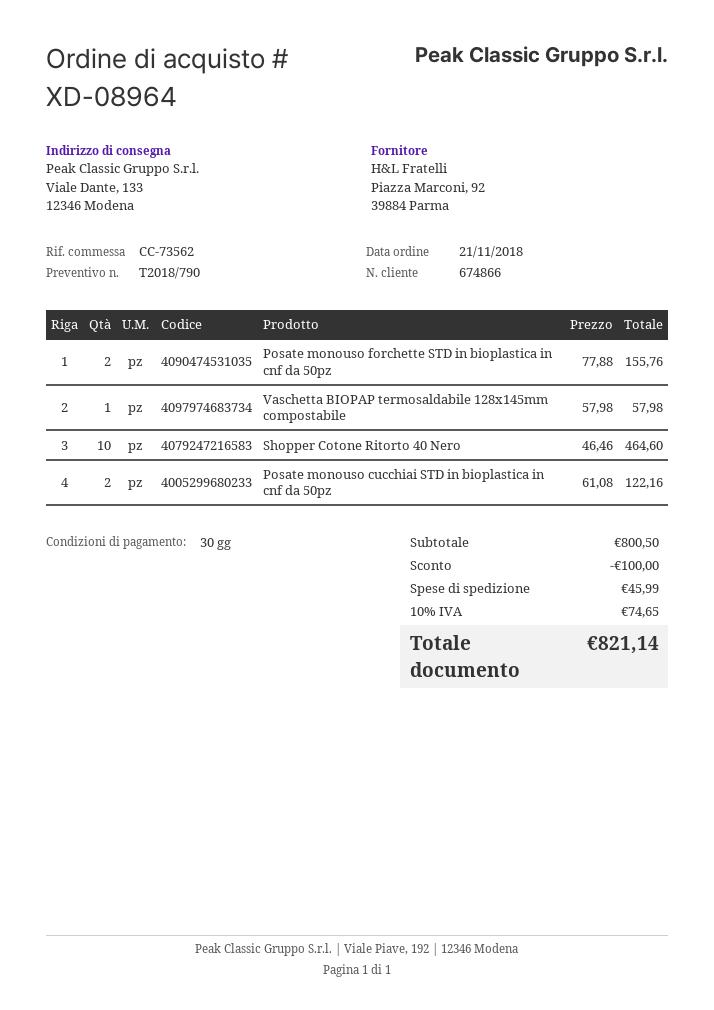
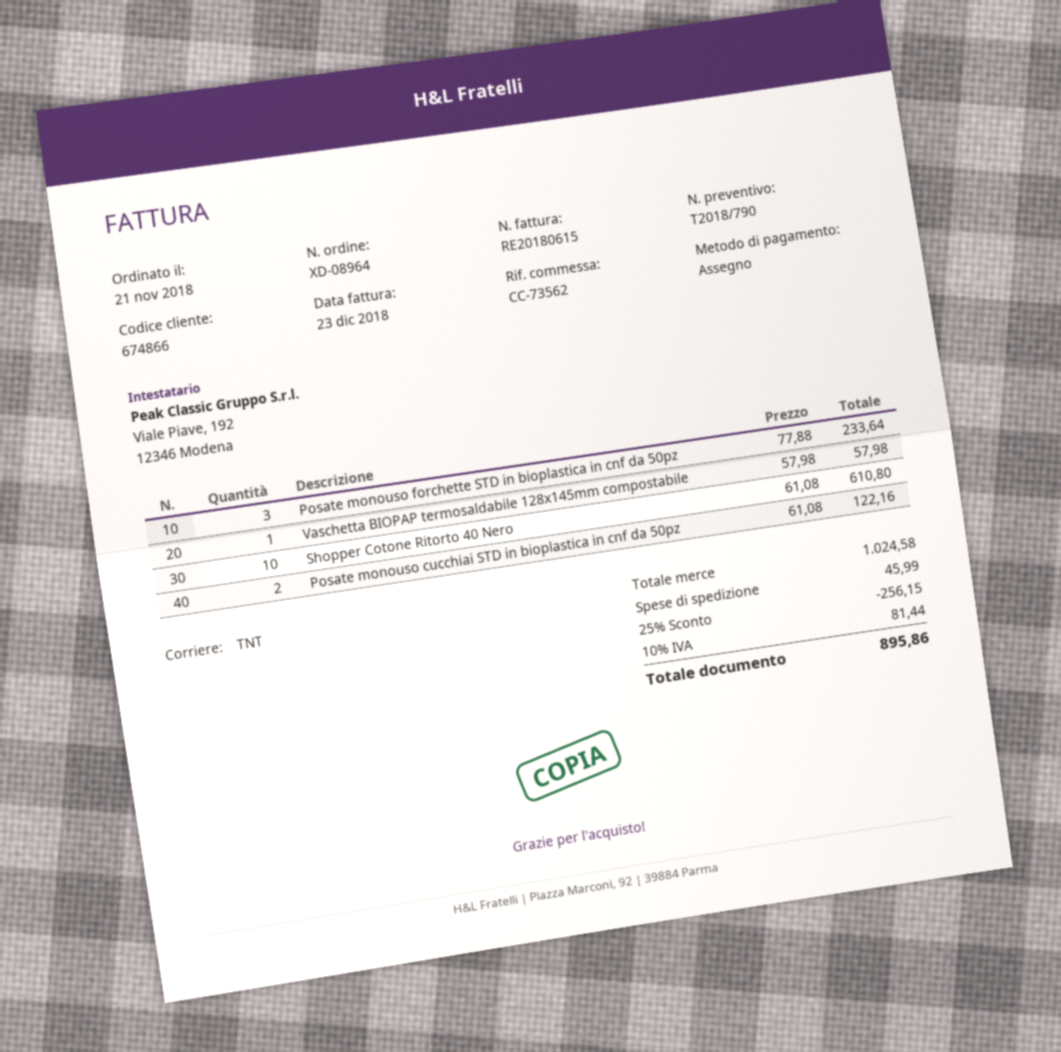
Posate monouso forchette STD in bioplastica in cnf da 50pz: 2 x 77.88 = 155.76 -> 3 x 77.88 = 233.64
Shopper Cotone Ritorto 40 Nero: 10 x 46.46 = 464.60 -> 10 x 61.08 = 610.80
subtotal: 800.50 -> 1024.58
discount: 100.00 -> 256.15
tax: 10% = 74.65 -> 10% = 81.44
total: 821.14 -> 895.86

